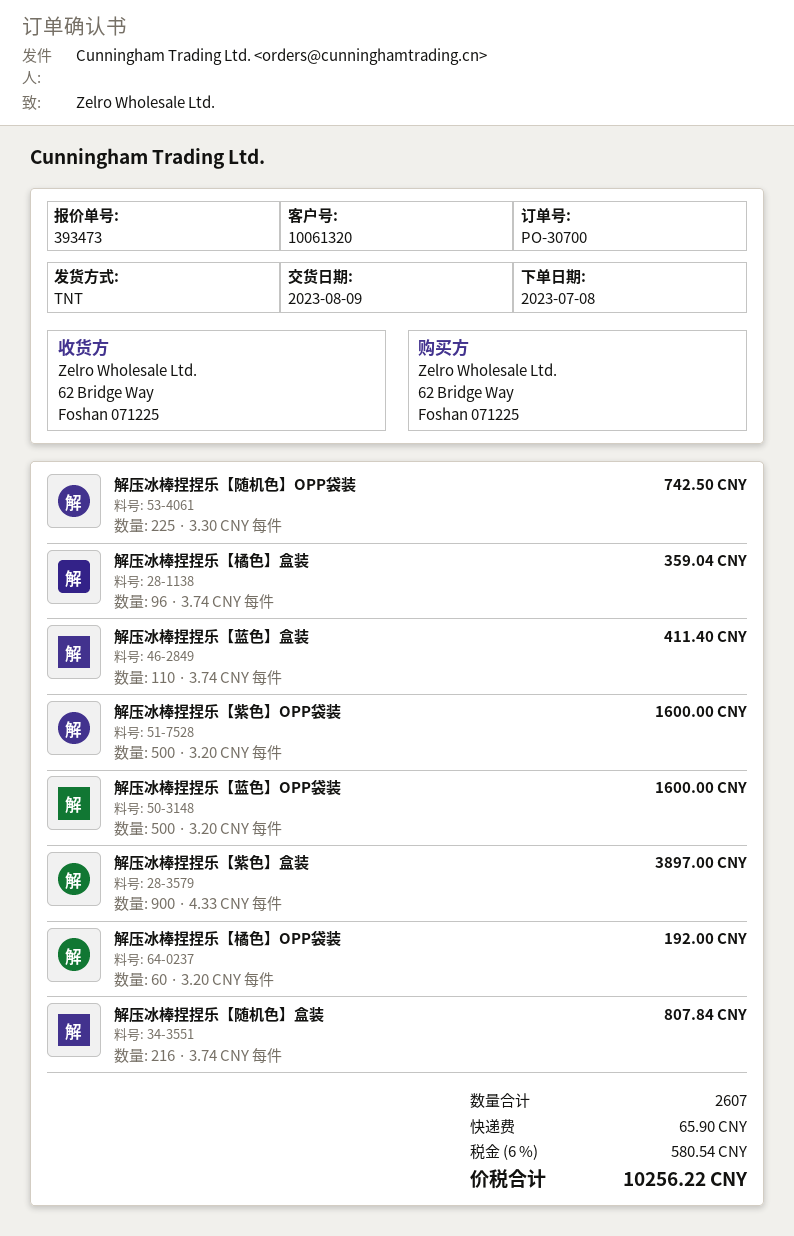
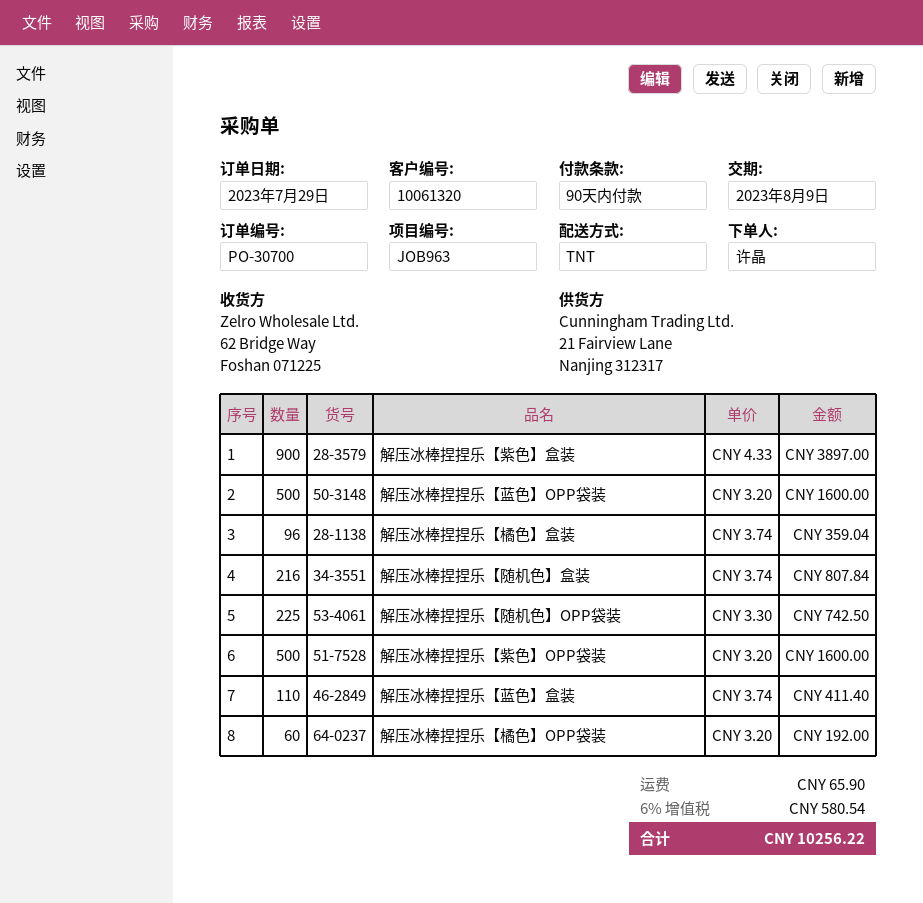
order date: 2023-07-08 -> 2023-07-29

